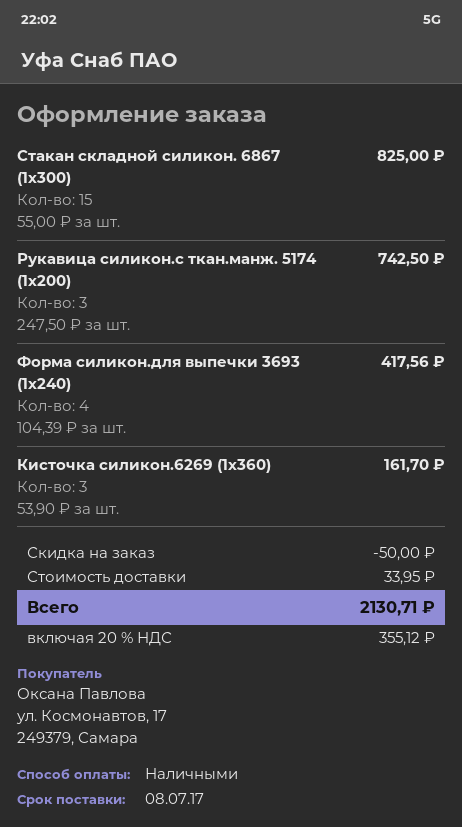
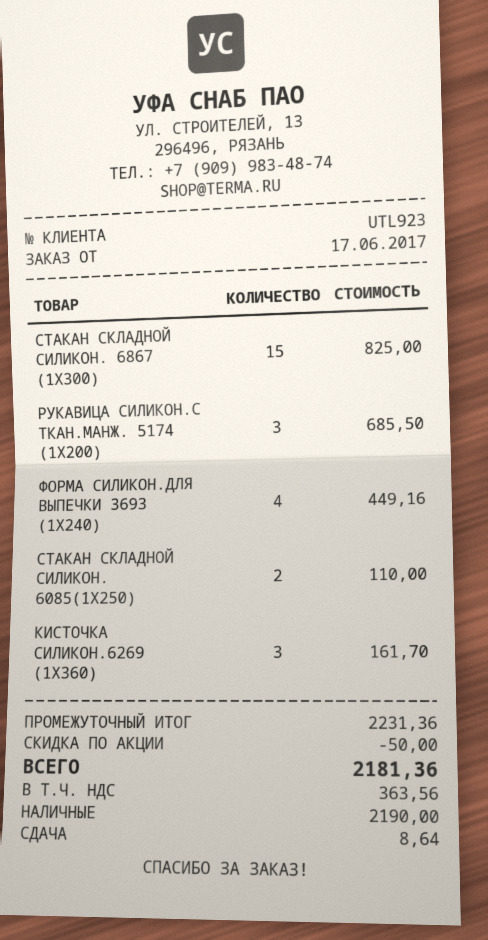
Рукавица силикон.с ткан.манж. 5174 (1х200): 3 for 742.50 -> 3 for 685.50
Форма силикон.для выпечки 3693 (1х240): 4 for 417.56 -> 4 for 449.16
СТАКАН СКЛАДНОЙ СИЛИКОН. 6085(1Х250): none -> 2 for 110.00
shipping: 33.95 -> none
tax: 355.12 -> 363.56
total: 2130.71 -> 2181.36

